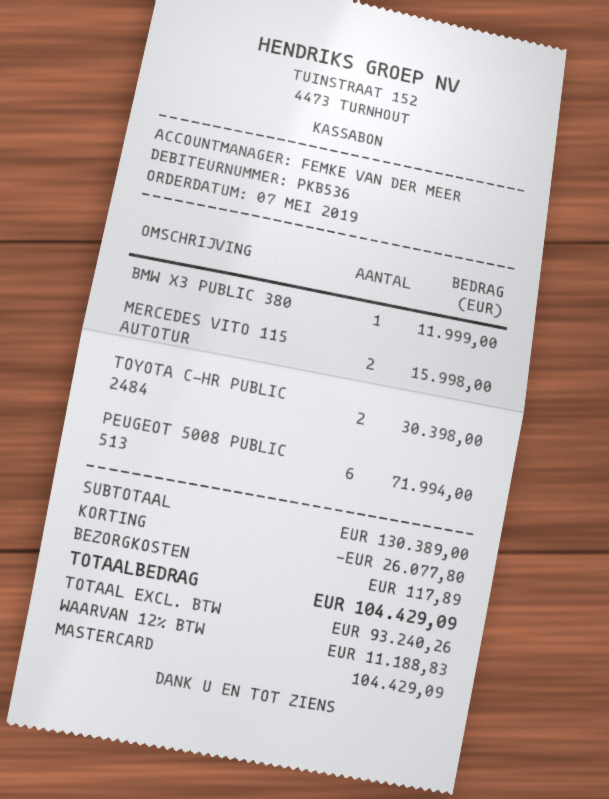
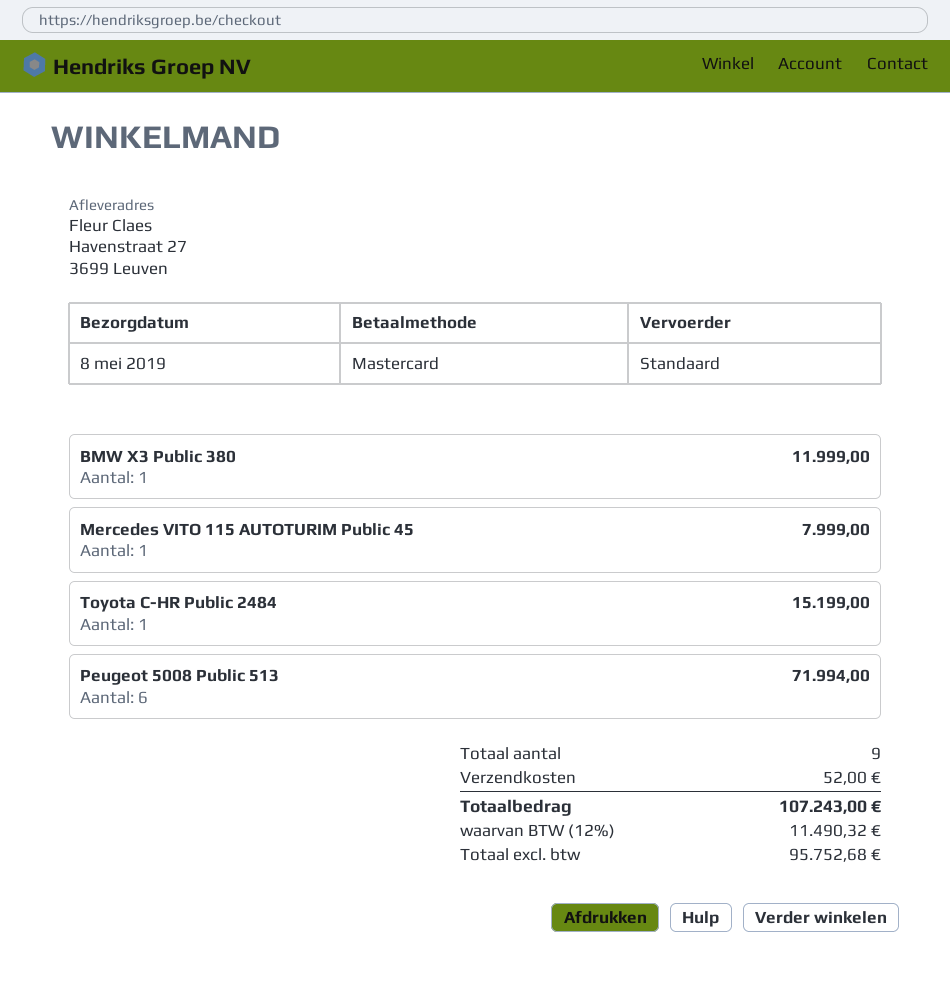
MERCEDES VITO 115 AUTOTUR: 2 for 15998.00 -> 1 for 7999.00
TOYOTA C-HR PUBLIC 2484: 2 for 30398.00 -> 1 for 15199.00
discount: 26077.80 -> none
shipping: 117.89 -> 52.00
net: 93240.26 -> 95752.68
tax: 12% = 11188.83 -> 12% = 11490.32
total: 104429.09 -> 107243.00

